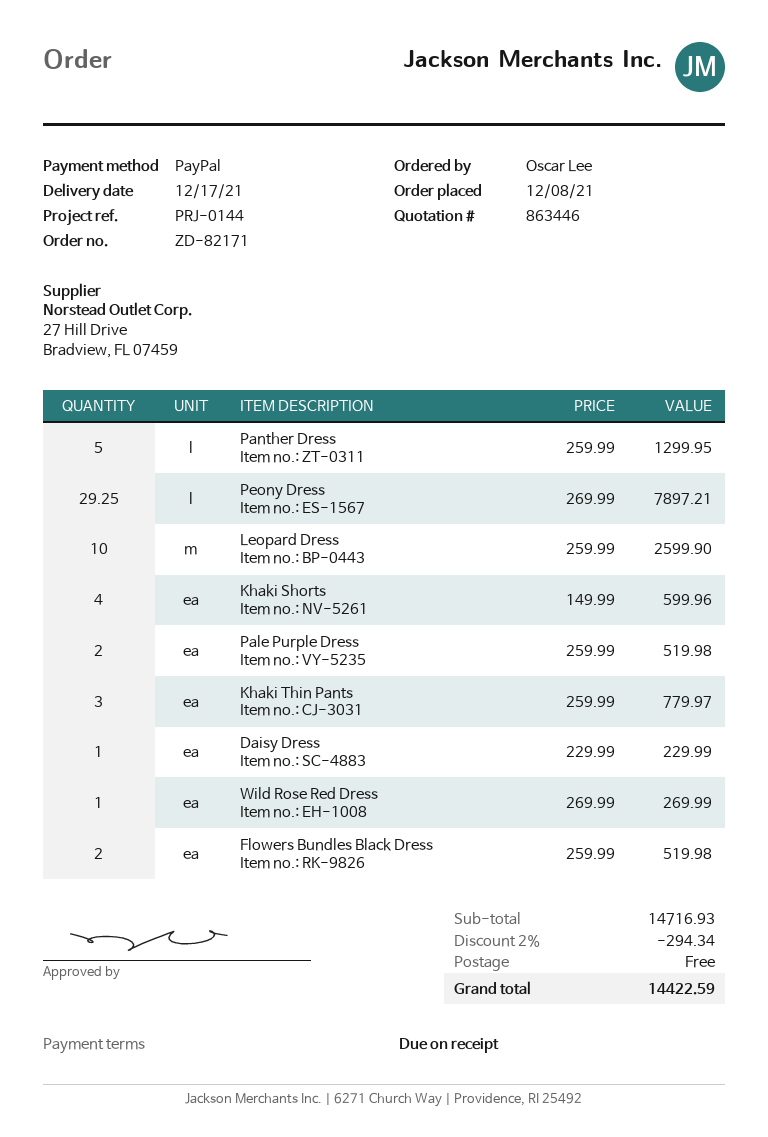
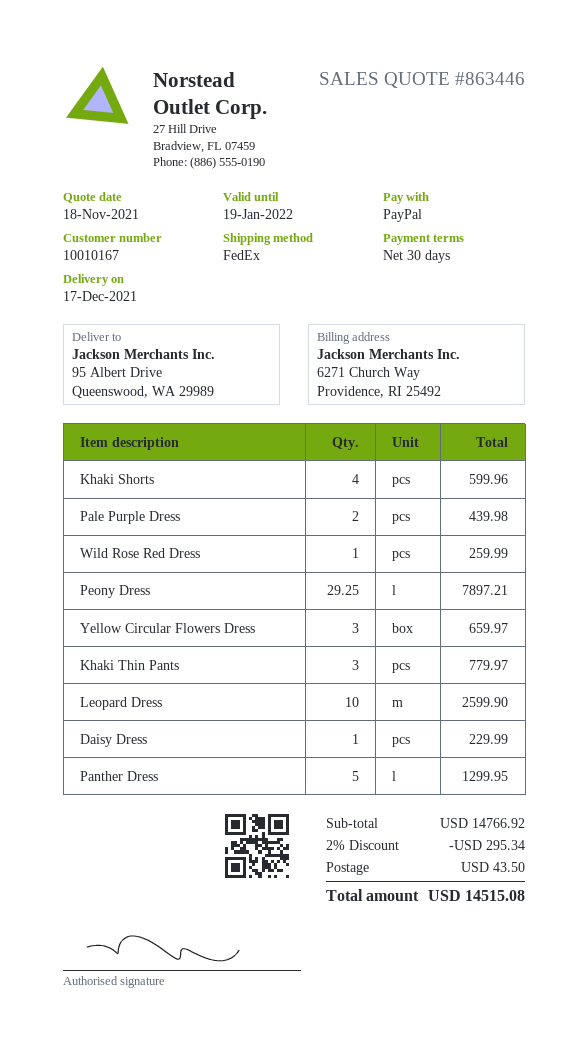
payment terms: on receipt -> 30 days
Pale Purple Dress: 2 for 519.98 -> 2 for 439.98
Wild Rose Red Dress: 1 for 269.99 -> 1 for 259.99
Flowers Bundles Black Dress: 2 for 519.98 -> none
Yellow Circular Flowers Dress: none -> 3 for 659.97
subtotal: 14716.93 -> 14766.92
discount: 2% = 294.34 -> 2% = 295.34
shipping: 0.00 -> 43.50
total: 14422.59 -> 14515.08

